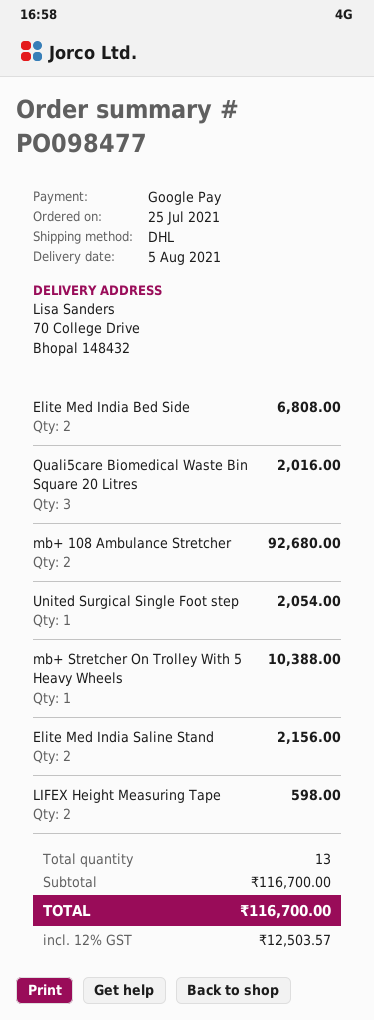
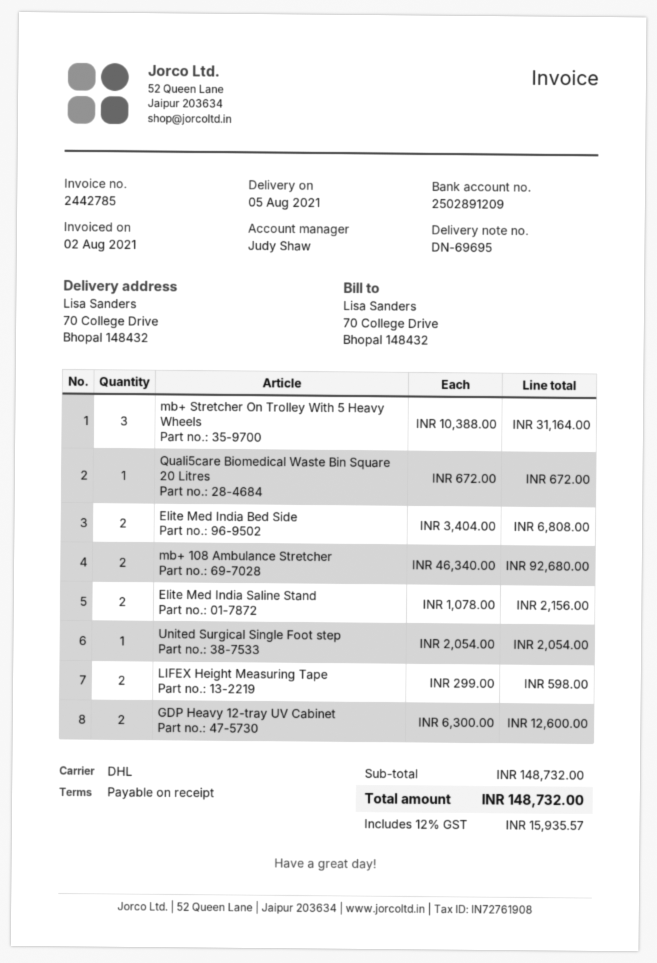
Quali5care Biomedical Waste Bin Square 20 Litres: 3 for 2016.00 -> 1 for 672.00
mb+ Stretcher On Trolley With 5 Heavy Wheels: 1 for 10388.00 -> 3 for 31164.00
GDP Heavy 12-tray UV Cabinet: none -> 2 for 12600.00
subtotal: 116700.00 -> 148732.00
tax: 12% = 12503.57 -> 12% = 15935.57
total: 116700.00 -> 148732.00

